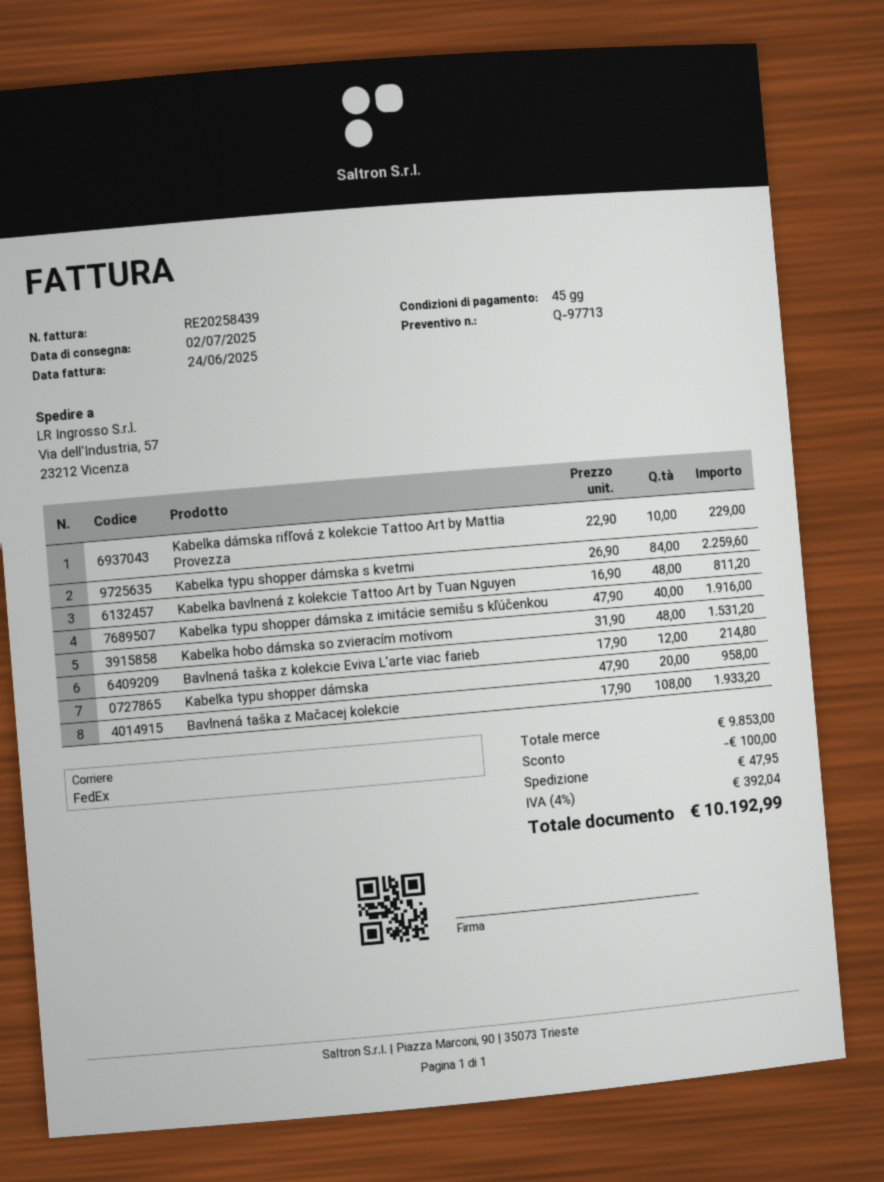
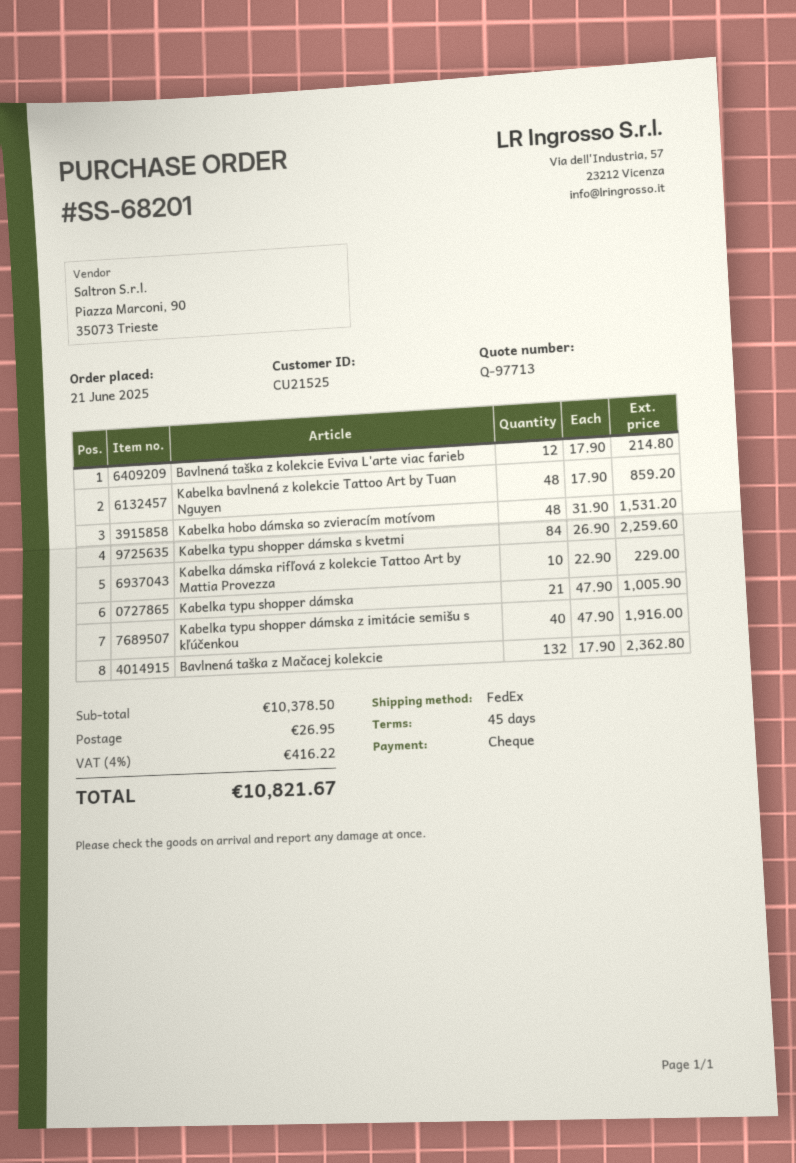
Kabelka bavlnená z kolekcie Tattoo Art by Tuan Nguyen: 48 x 16.90 = 811.20 -> 48 x 17.90 = 859.20
Kabelka typu shopper dámska: 20 x 47.90 = 958.00 -> 21 x 47.90 = 1005.90
Bavlnená taška z Mačacej kolekcie: 108 x 17.90 = 1933.20 -> 132 x 17.90 = 2362.80
subtotal: 9853.00 -> 10378.50
discount: 100.00 -> none
shipping: 47.95 -> 26.95
tax: 4% = 392.04 -> 4% = 416.22
total: 10192.99 -> 10821.67

